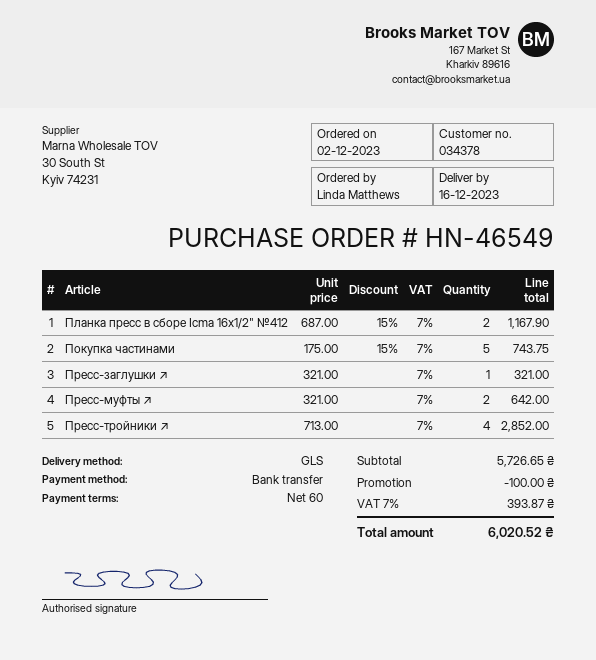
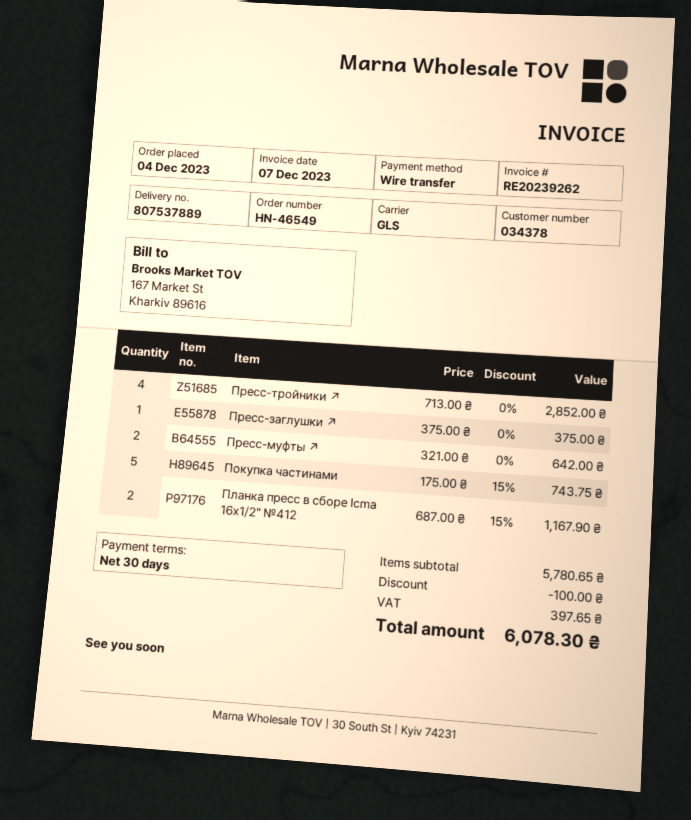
order date: 2023-12-02 -> 2023-12-04
payment terms: 60 days -> 30 days
Пресс-заглушки ↗: 1 x 321.00 = 321.00 -> 1 x 375.00 = 375.00
subtotal: 5726.65 -> 5780.65
tax: 393.87 -> 397.65
total: 6020.52 -> 6078.30

